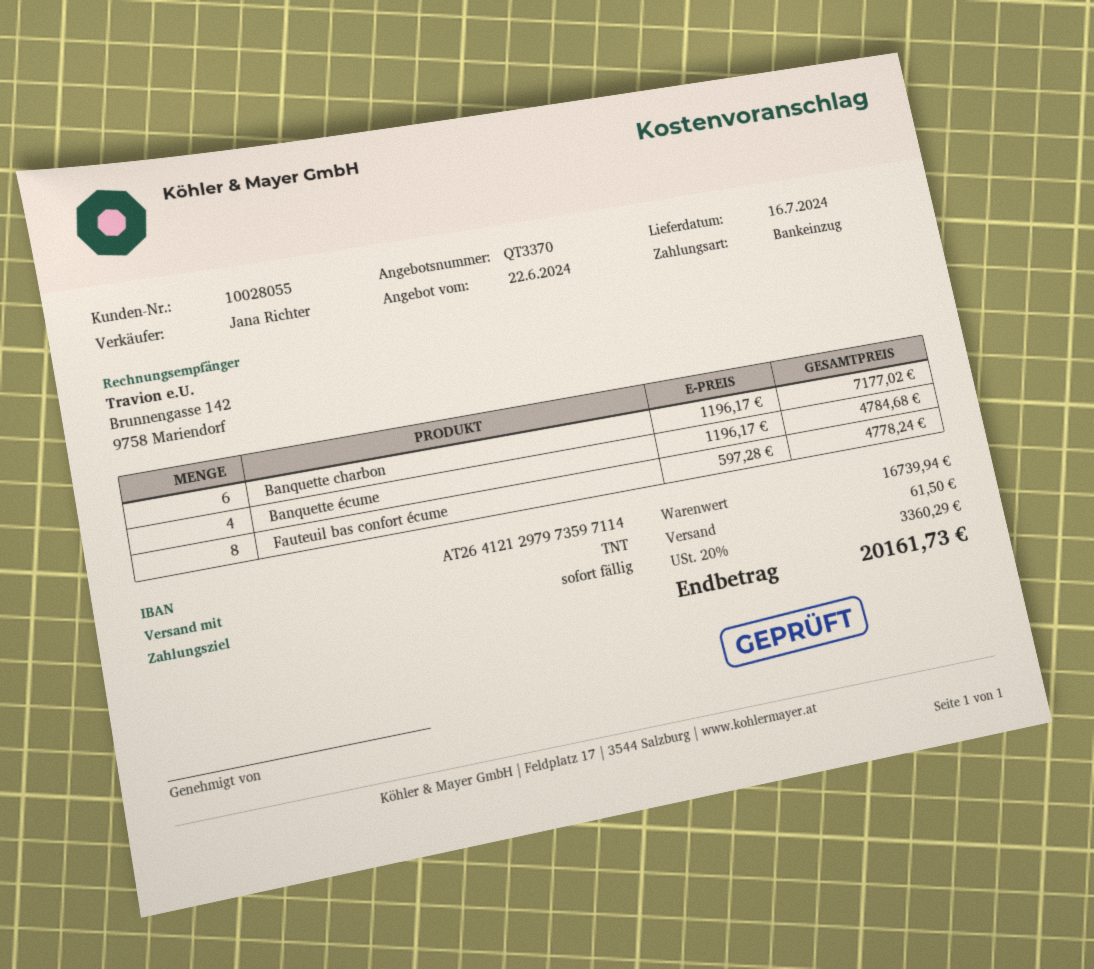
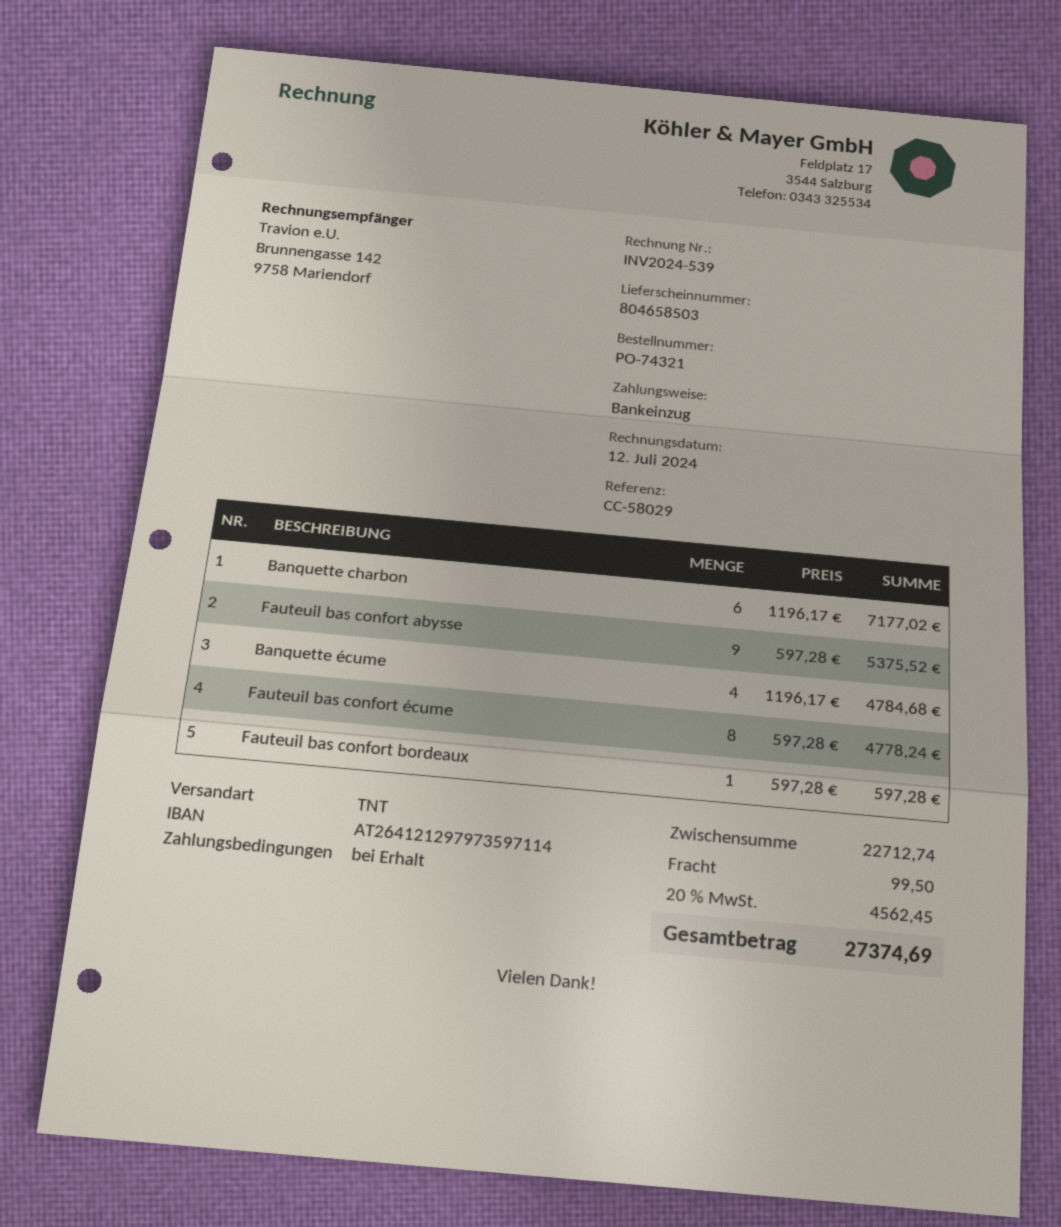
Fauteuil bas confort abysse: none -> 9 x 597.28 = 5375.52
Fauteuil bas confort bordeaux: none -> 1 x 597.28 = 597.28
subtotal: 16739.94 -> 22712.74
shipping: 61.50 -> 99.50
tax: 20% = 3360.29 -> 20% = 4562.45
total: 20161.73 -> 27374.69

